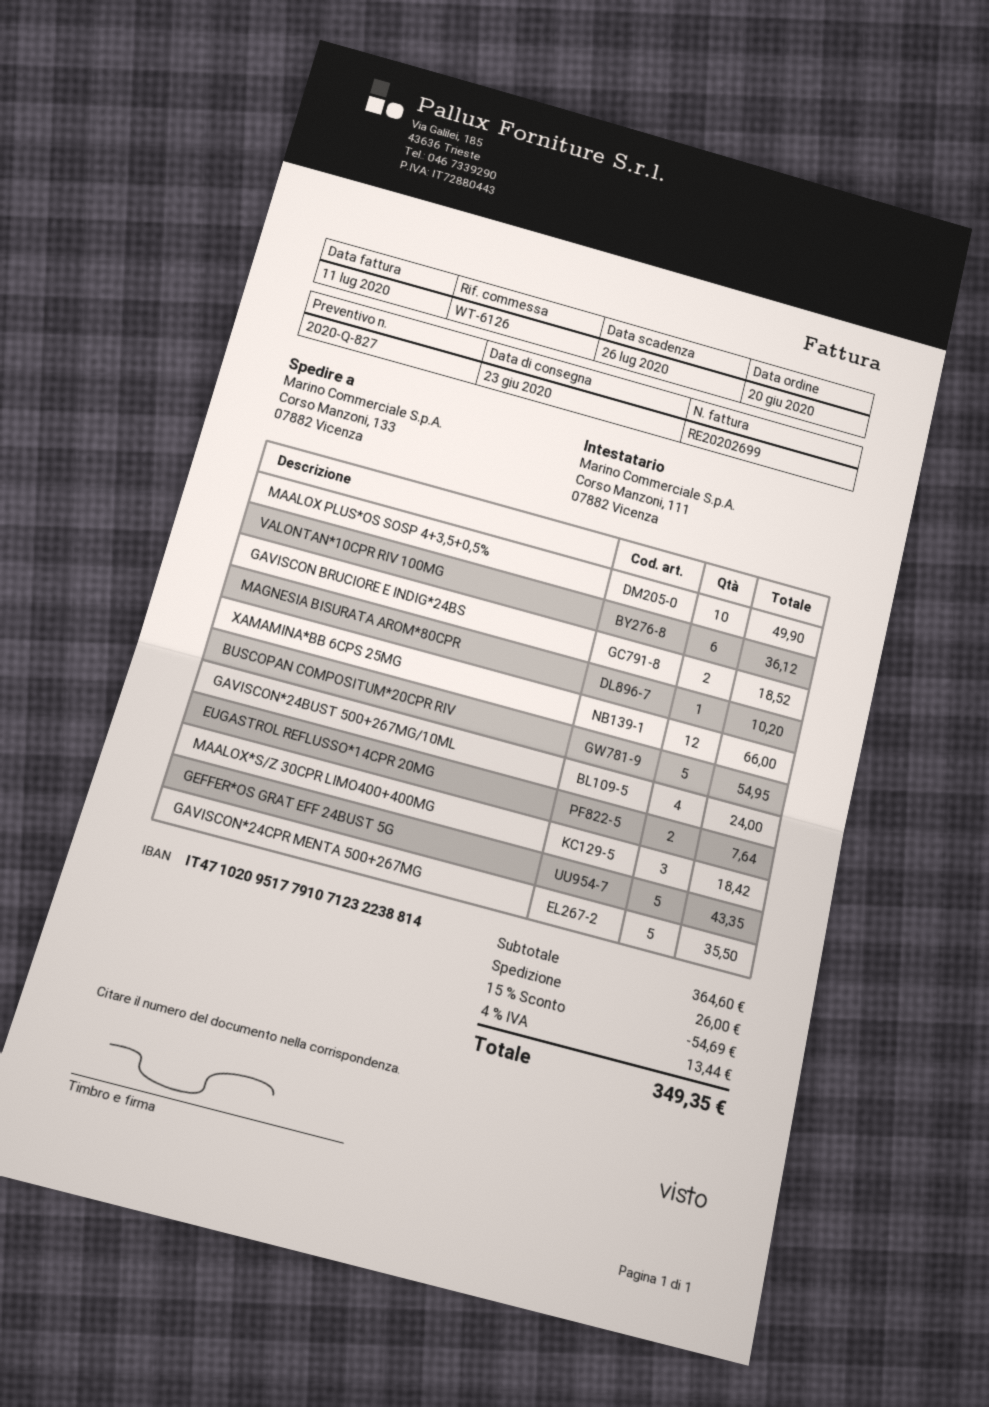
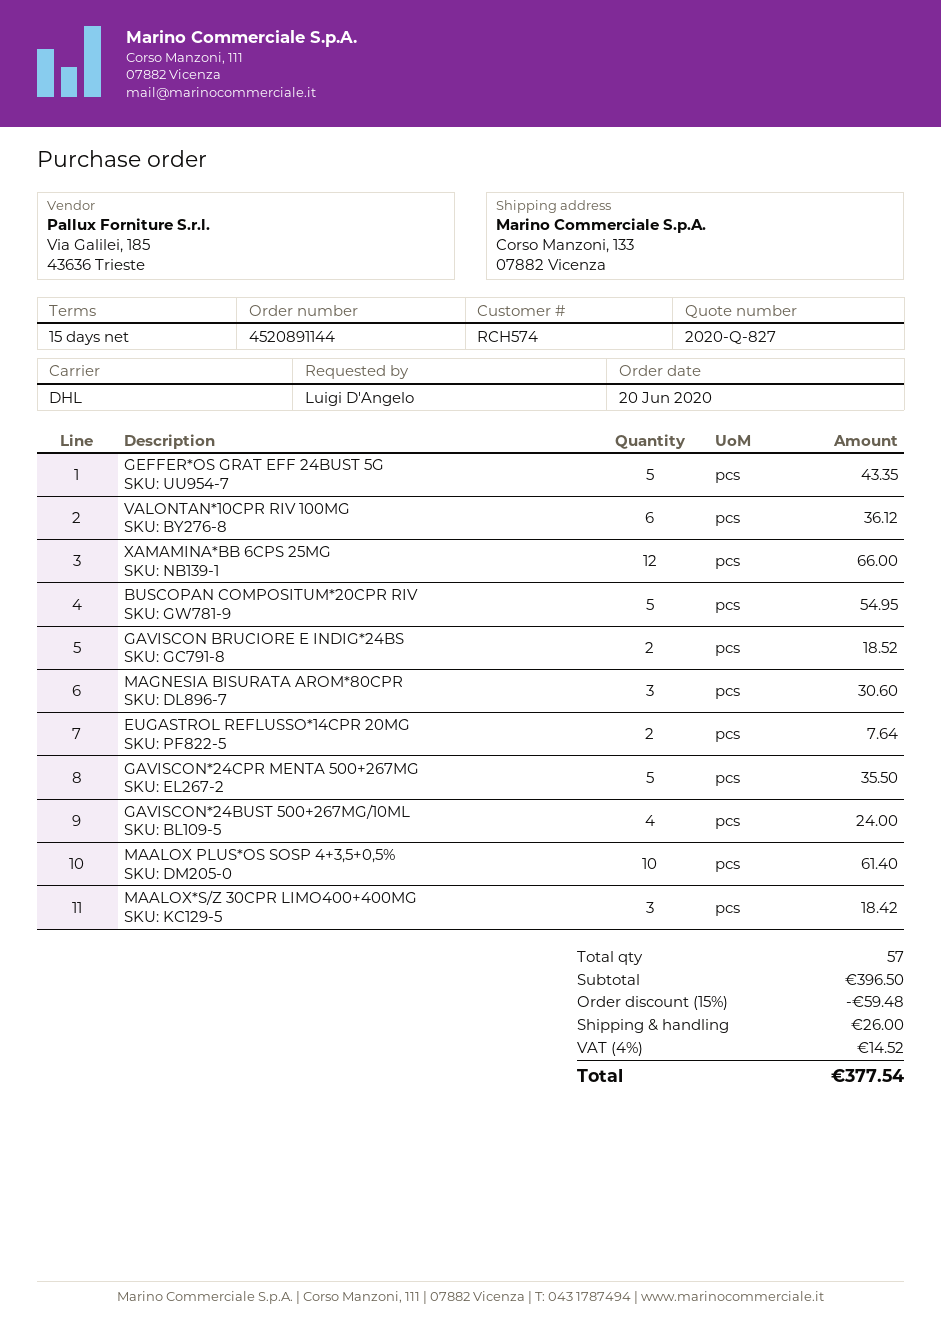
MAALOX PLUS*OS SOSP 4+3,5+0,5%: 10 for 49.90 -> 10 for 61.40
MAGNESIA BISURATA AROM*80CPR: 1 for 10.20 -> 3 for 30.60
subtotal: 364.60 -> 396.50
discount: 15% = 54.69 -> 15% = 59.48
tax: 4% = 13.44 -> 4% = 14.52
total: 349.35 -> 377.54

